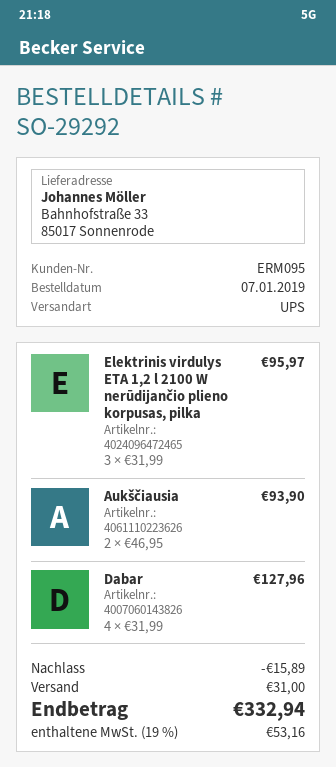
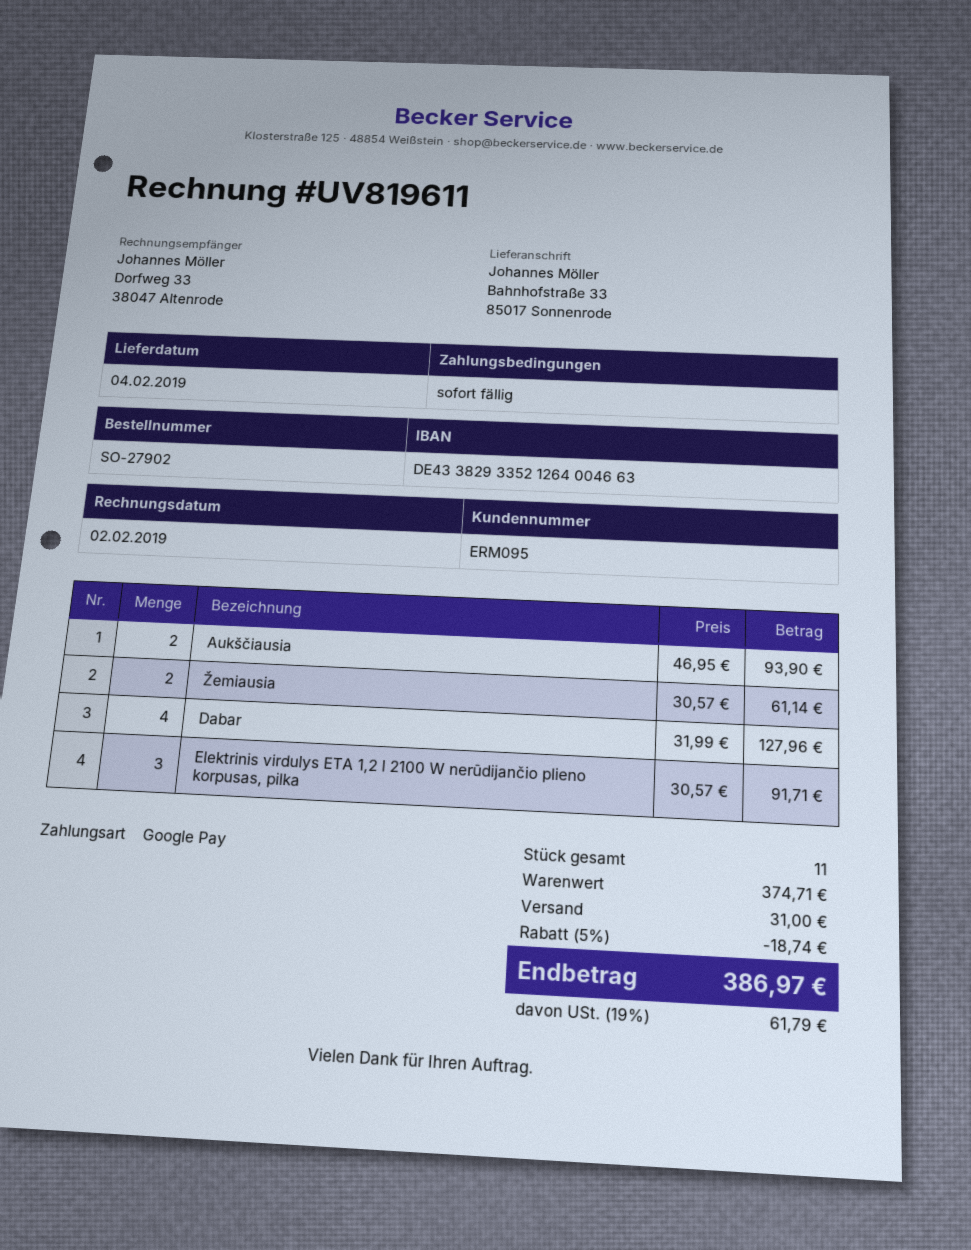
order number: SO-29292 -> SO-27902
Elektrinis virdulys ETA 1,2 l 2100 W nerūdijančio plieno korpusas, pilka: 3 x 31.99 = 95.97 -> 3 x 30.57 = 91.71
Žemiausia: none -> 2 x 30.57 = 61.14
discount: 15.89 -> 18.74
tax: 19% = 53.16 -> 19% = 61.79
total: 332.94 -> 386.97

